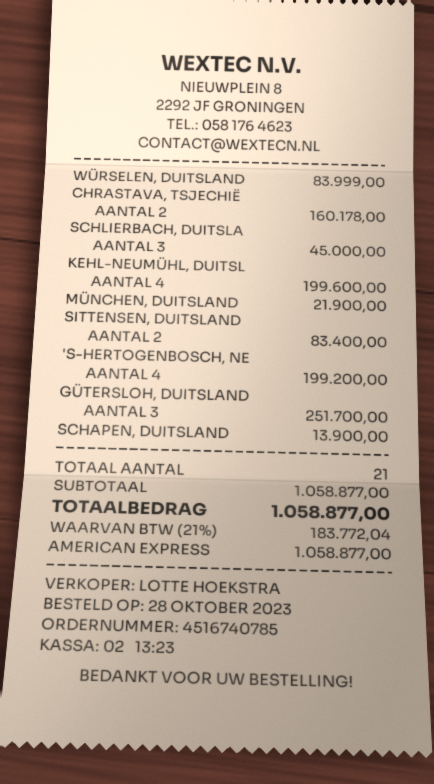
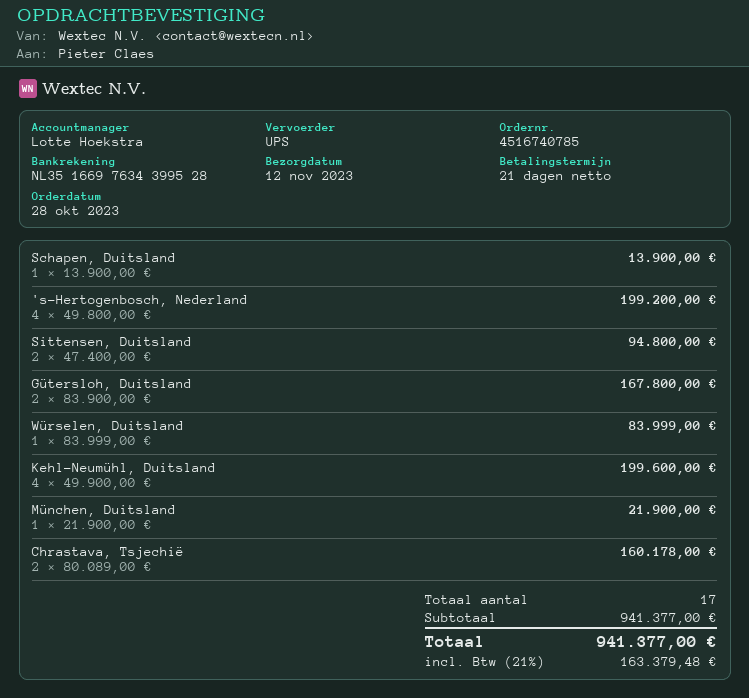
SCHLIERBACH, DUITSLA: 3 for 45000.00 -> none
SITTENSEN, DUITSLAND: 2 for 83400.00 -> 2 for 94800.00
GÜTERSLOH, DUITSLAND: 3 for 251700.00 -> 2 for 167800.00
total quantity: 21 -> 17
subtotal: 1058877.00 -> 941377.00
tax: 21% = 183772.04 -> 21% = 163379.48
total: 1058877.00 -> 941377.00

